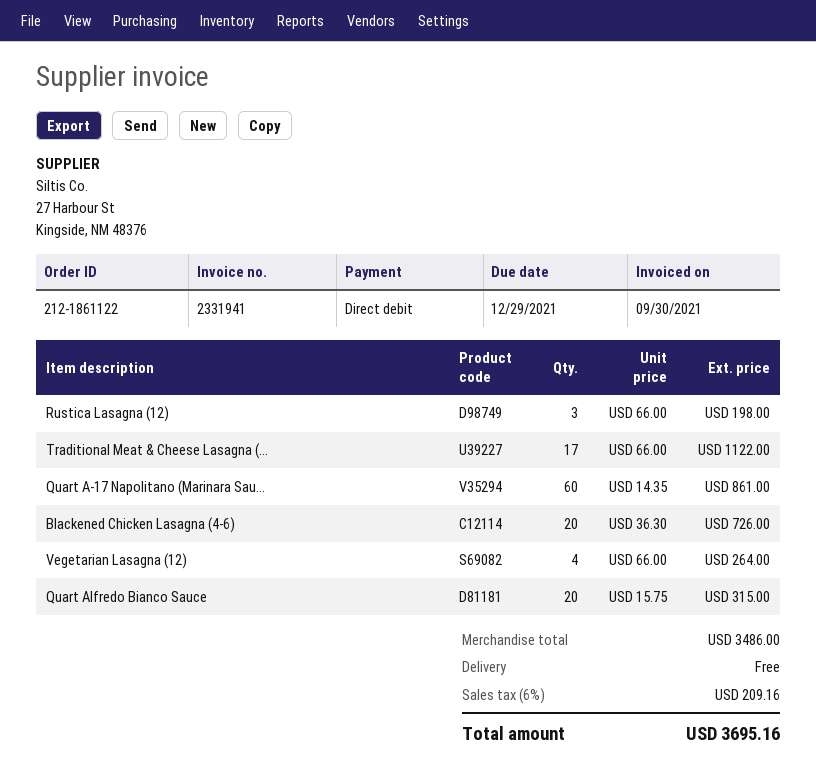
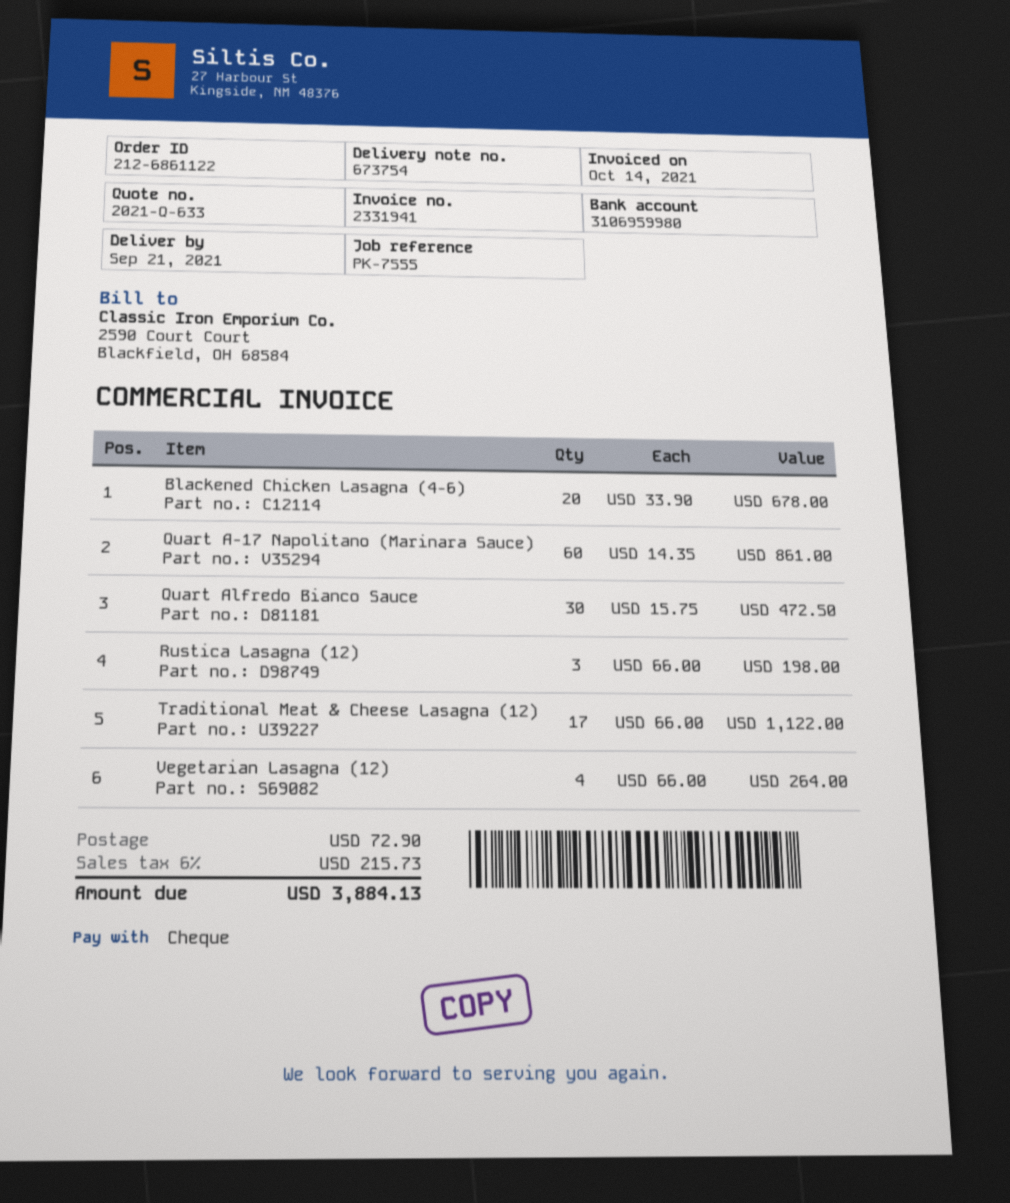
order number: 212-1861122 -> 212-6861122
invoice date: 2021-09-30 -> 2021-10-14
payment method: direct debit -> cheque
Blackened Chicken Lasagna (4-6): 20 x 36.30 = 726.00 -> 20 x 33.90 = 678.00
Quart Alfredo Bianco Sauce: 20 x 15.75 = 315.00 -> 30 x 15.75 = 472.50
shipping: 0.00 -> 72.90
tax: 6% = 209.16 -> 6% = 215.73
total: 3695.16 -> 3884.13

